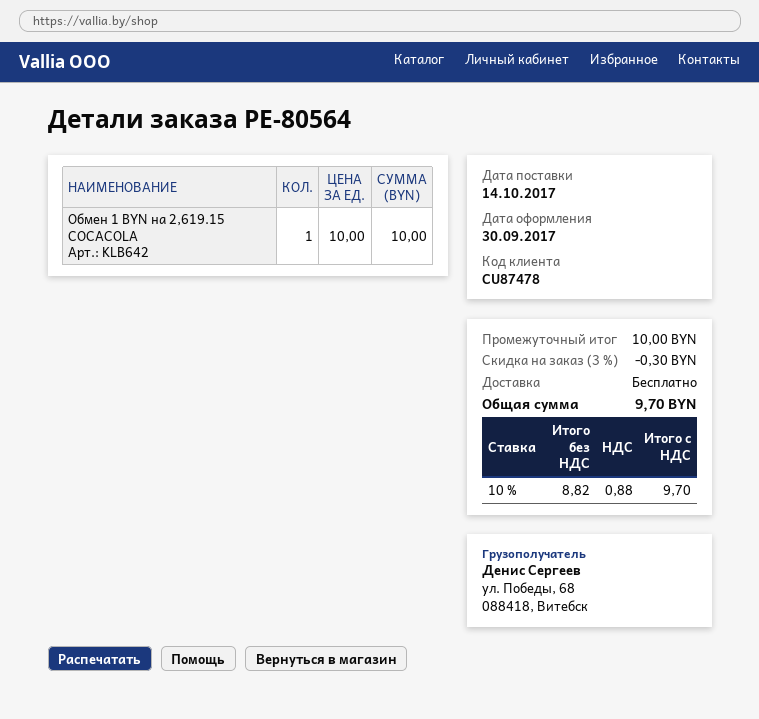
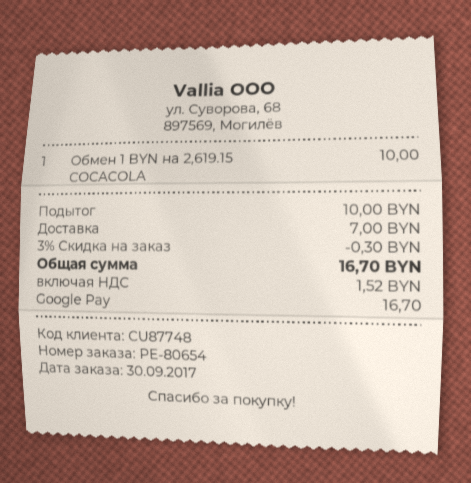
order number: PE-80564 -> PE-80654
customer number: CU87478 -> CU87748
shipping: 0.00 -> 7.00
tax: 0.88 -> 1.52
total: 9.70 -> 16.70

